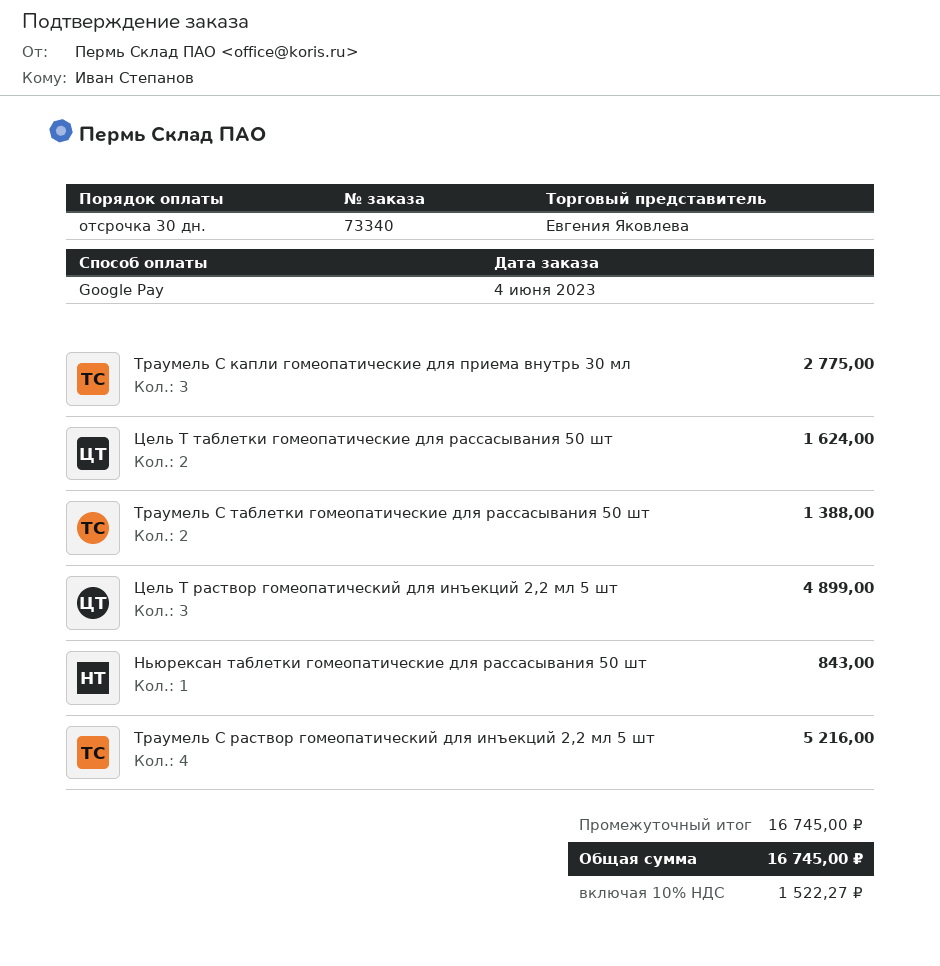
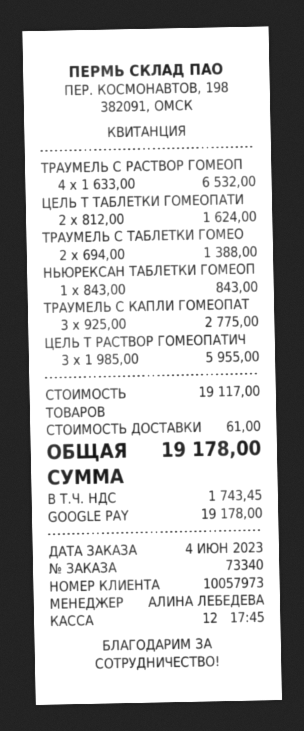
sales rep: Евгения Яковлева -> АЛИНА ЛЕБЕДЕВА
Цель Т раствор гомеопатический для инъекций 2,2 мл 5 шт: 3 for 4899.00 -> 3 for 5955.00
Траумель С раствор гомеопатический для инъекций 2,2 мл 5 шт: 4 for 5216.00 -> 4 for 6532.00
subtotal: 16745.00 -> 19117.00
shipping: none -> 61.00
tax: 1522.27 -> 1743.45
total: 16745.00 -> 19178.00

